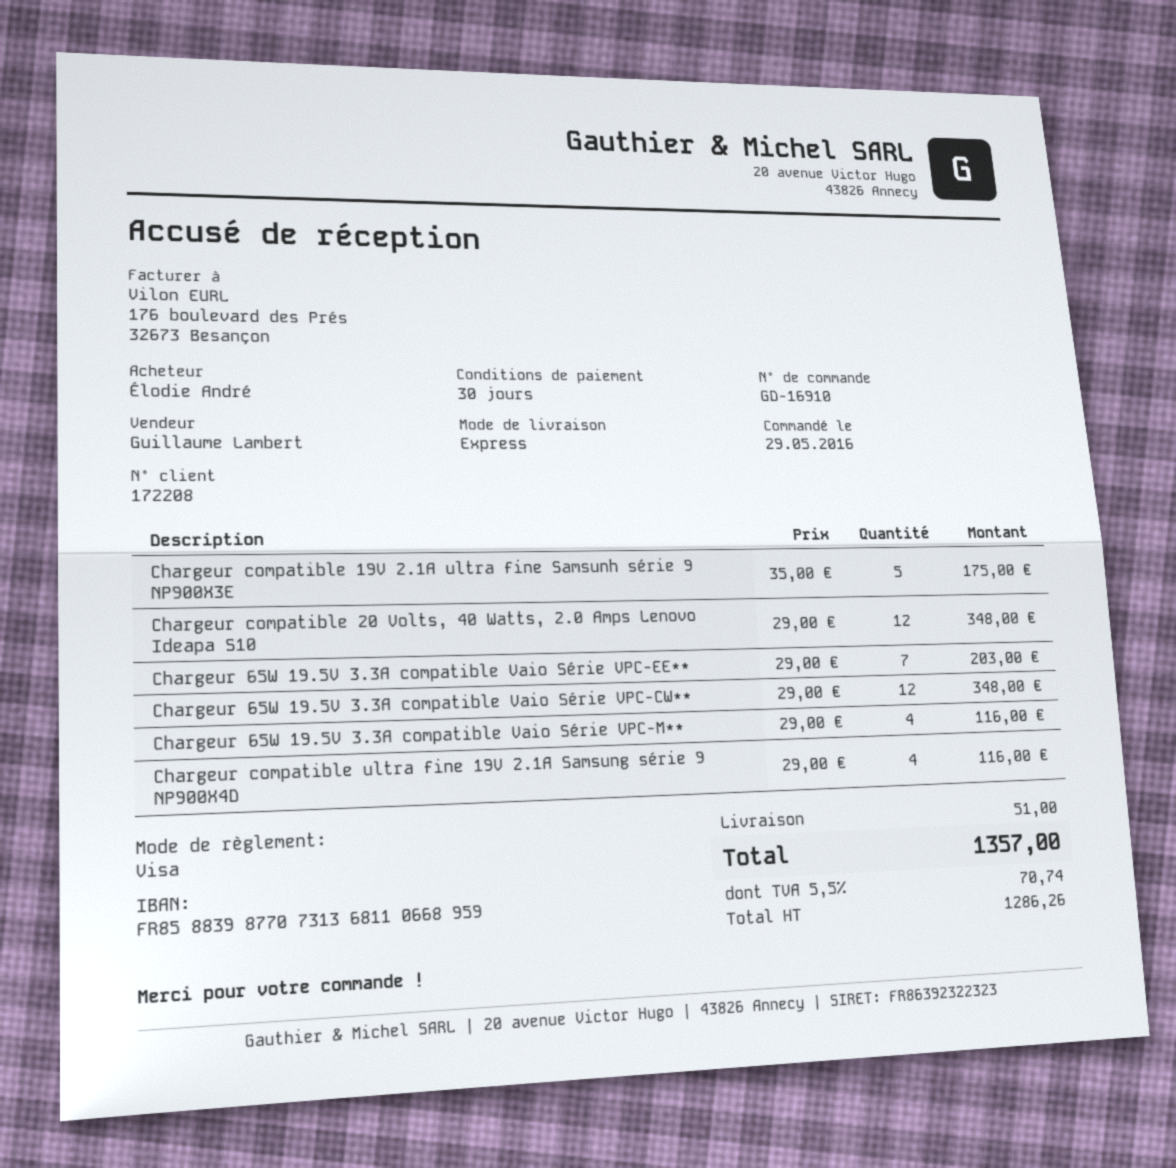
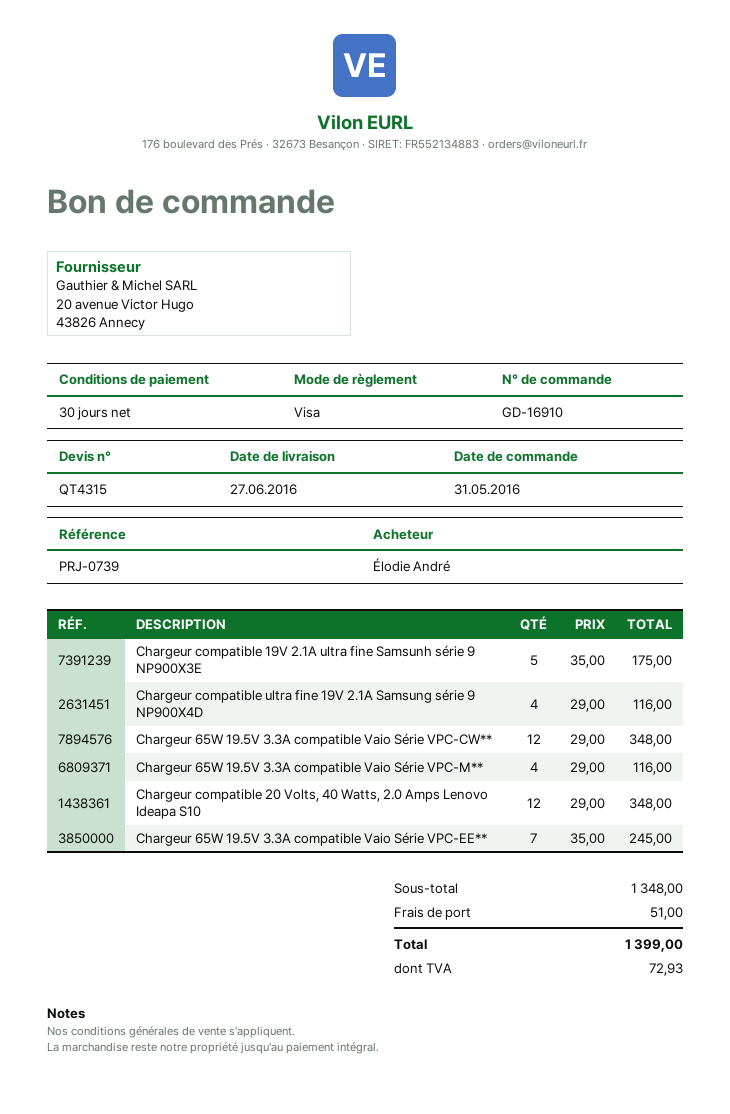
order date: 2016-05-29 -> 2016-05-31
Chargeur 65W 19.5V 3.3A compatible Vaio Série VPC-EE**: 7 x 29.00 = 203.00 -> 7 x 35.00 = 245.00
tax: 70.74 -> 72.93
total: 1357.00 -> 1399.00

